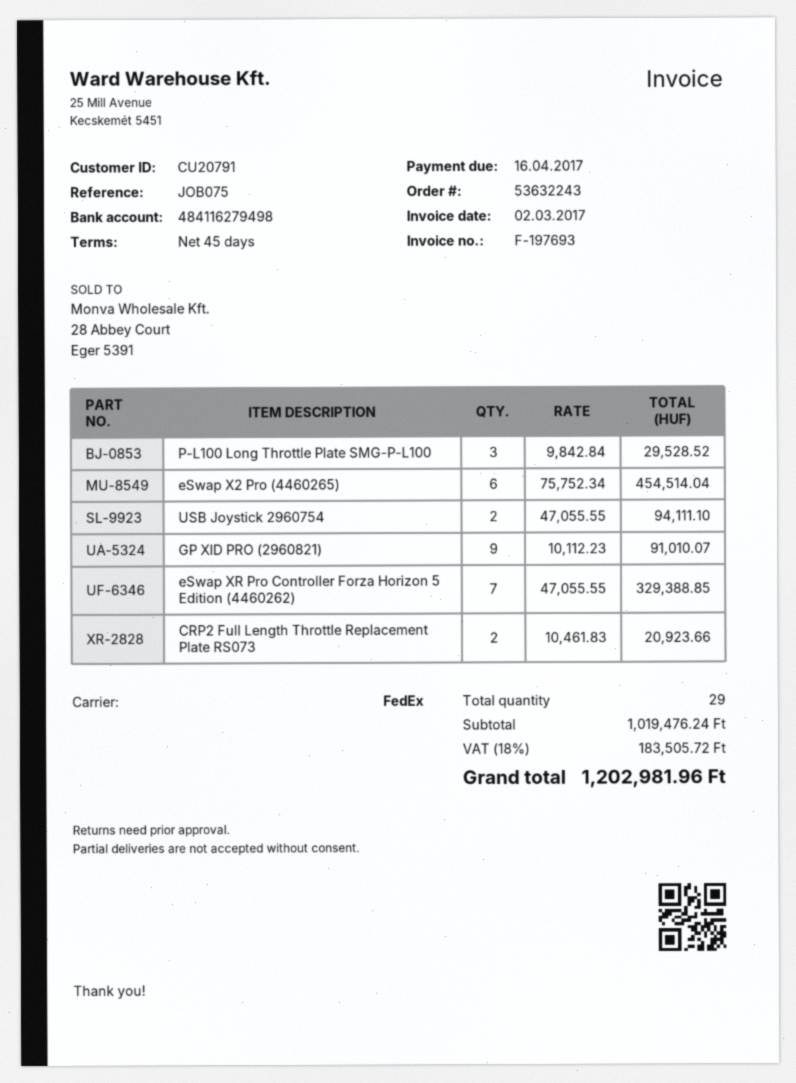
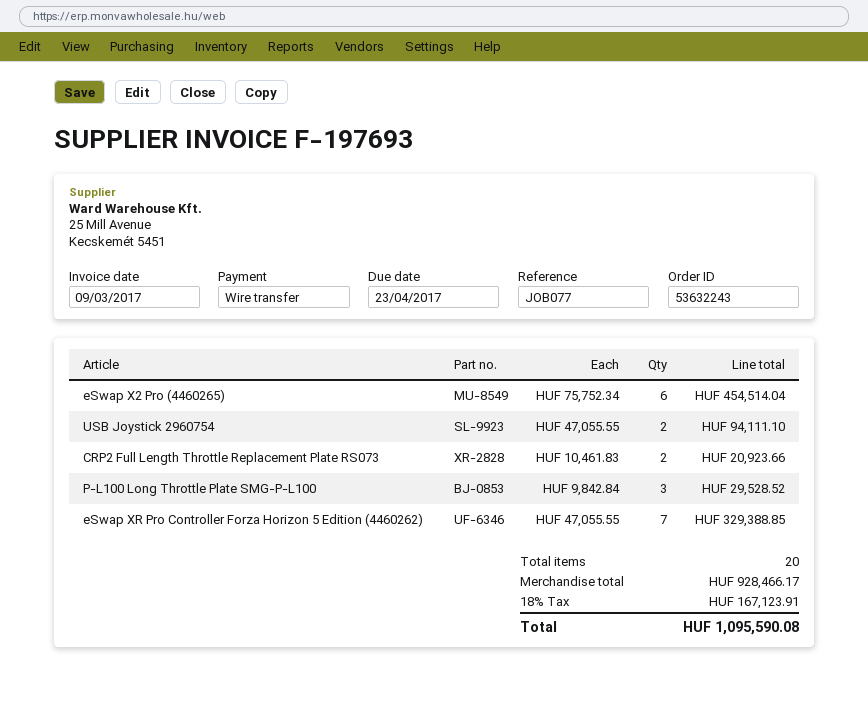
invoice date: 2017-03-02 -> 2017-03-09
due date: 2017-04-16 -> 2017-04-23
reference: JOB075 -> JOB077
GP XID PRO (2960821): 9 x 10112.23 = 91010.07 -> none
total quantity: 29 -> 20
subtotal: 1019476.24 -> 928466.17
tax: 18% = 183505.72 -> 18% = 167123.91
total: 1202981.96 -> 1095590.08

